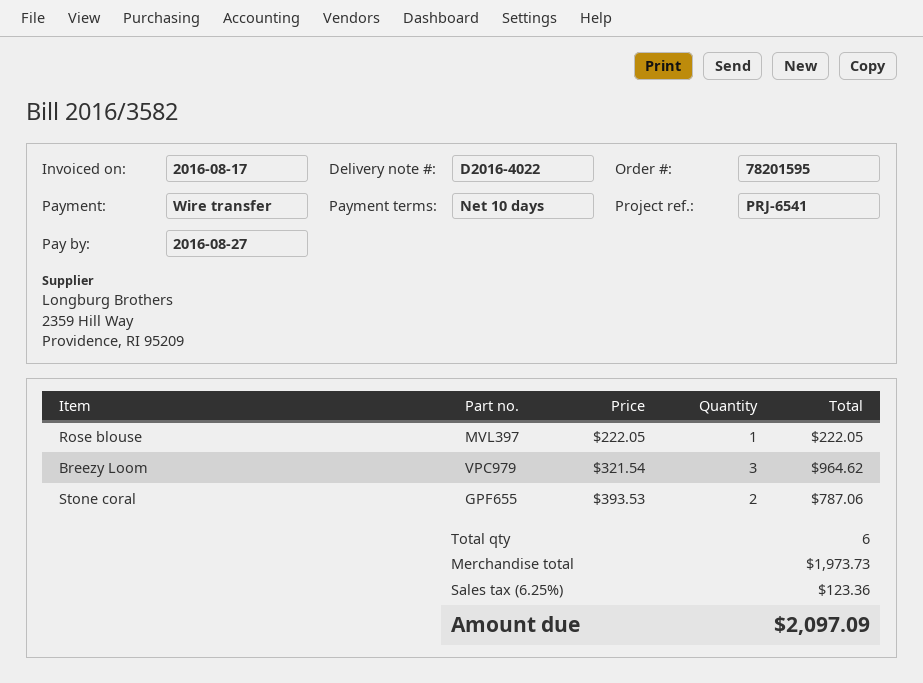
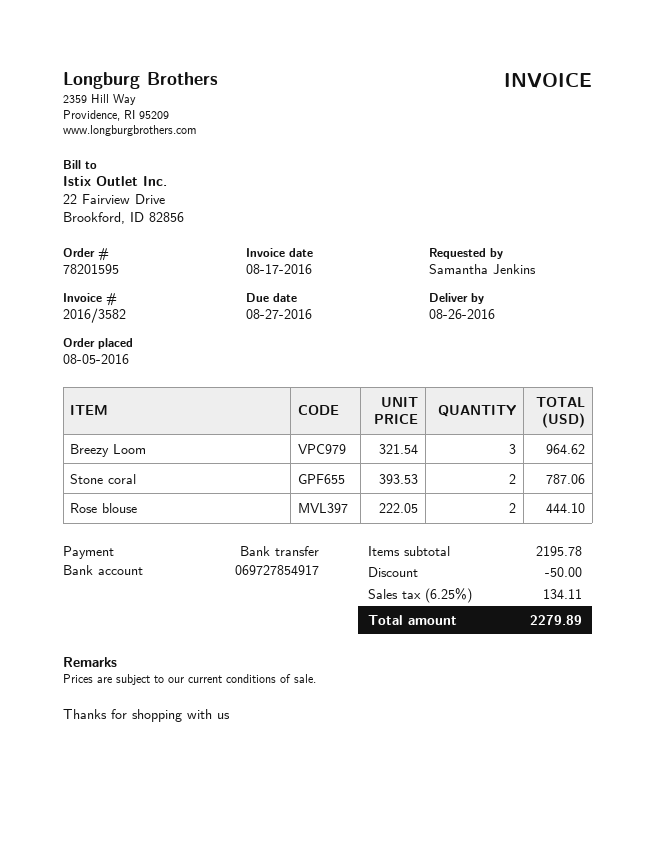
Rose blouse: 1 x 222.05 = 222.05 -> 2 x 222.05 = 444.10
subtotal: 1973.73 -> 2195.78
discount: none -> 50.00
tax: 6.25% = 123.36 -> 6.25% = 134.11
total: 2097.09 -> 2279.89

